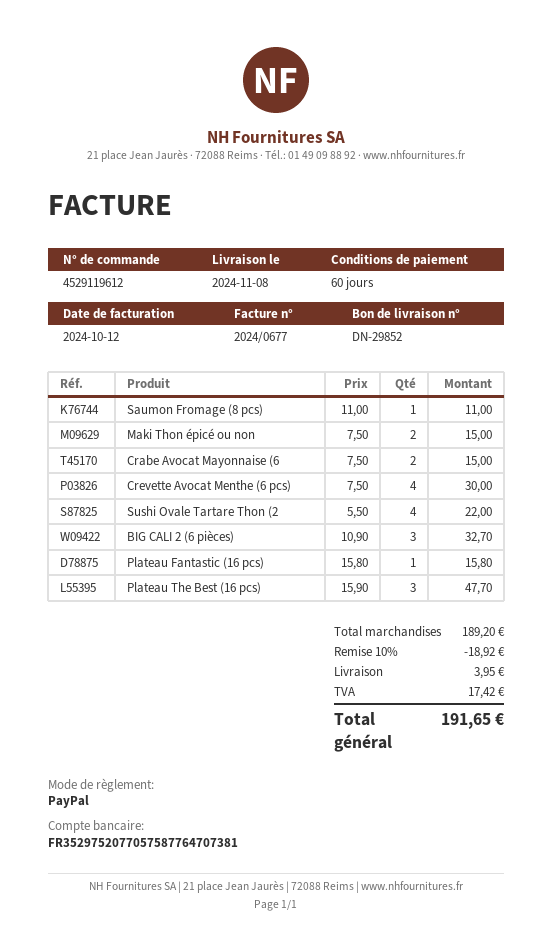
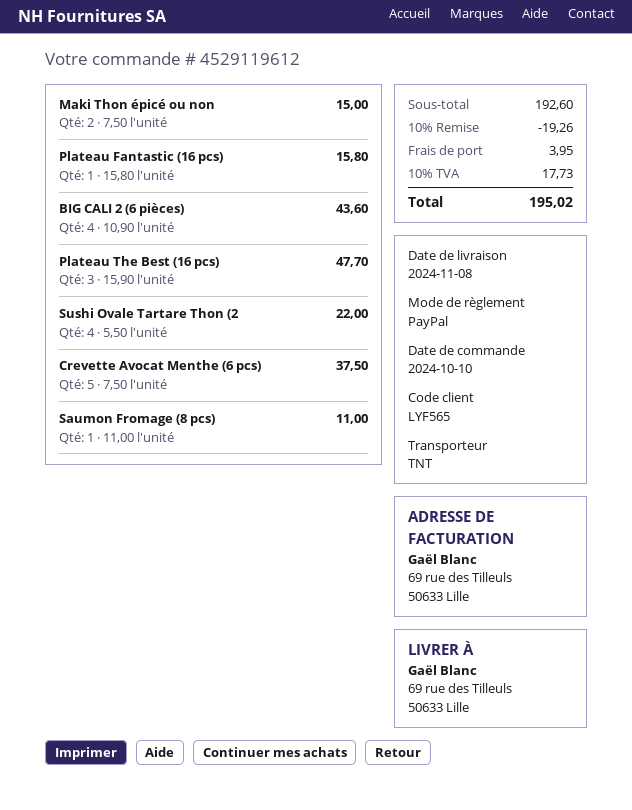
Crabe Avocat Mayonnaise (6: 2 x 7.50 = 15.00 -> none
Crevette Avocat Menthe (6 pcs): 4 x 7.50 = 30.00 -> 5 x 7.50 = 37.50
BIG CALI 2 (6 pièces): 3 x 10.90 = 32.70 -> 4 x 10.90 = 43.60
subtotal: 189.20 -> 192.60
discount: 10% = 18.92 -> 10% = 19.26
tax: 17.42 -> 17.73
total: 191.65 -> 195.02

